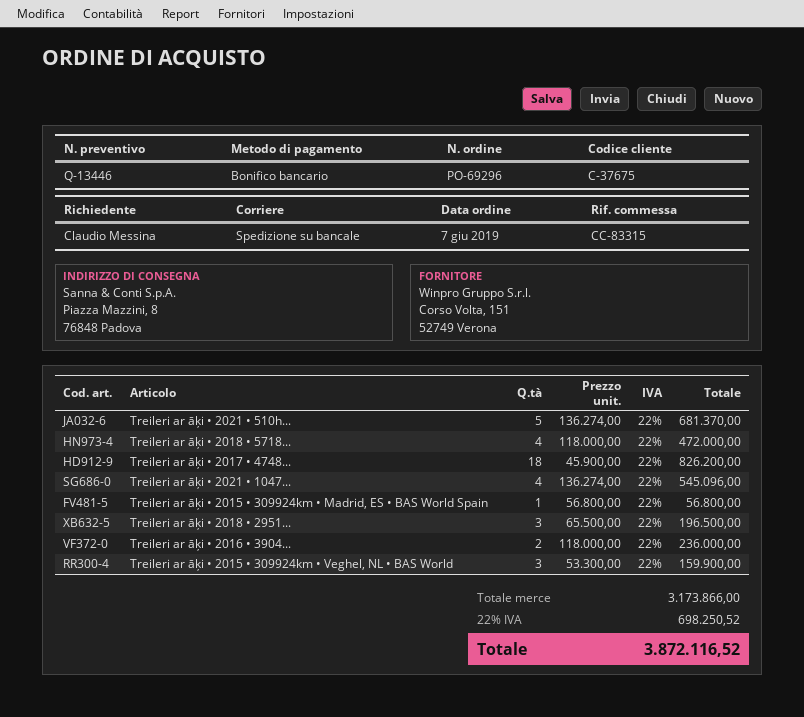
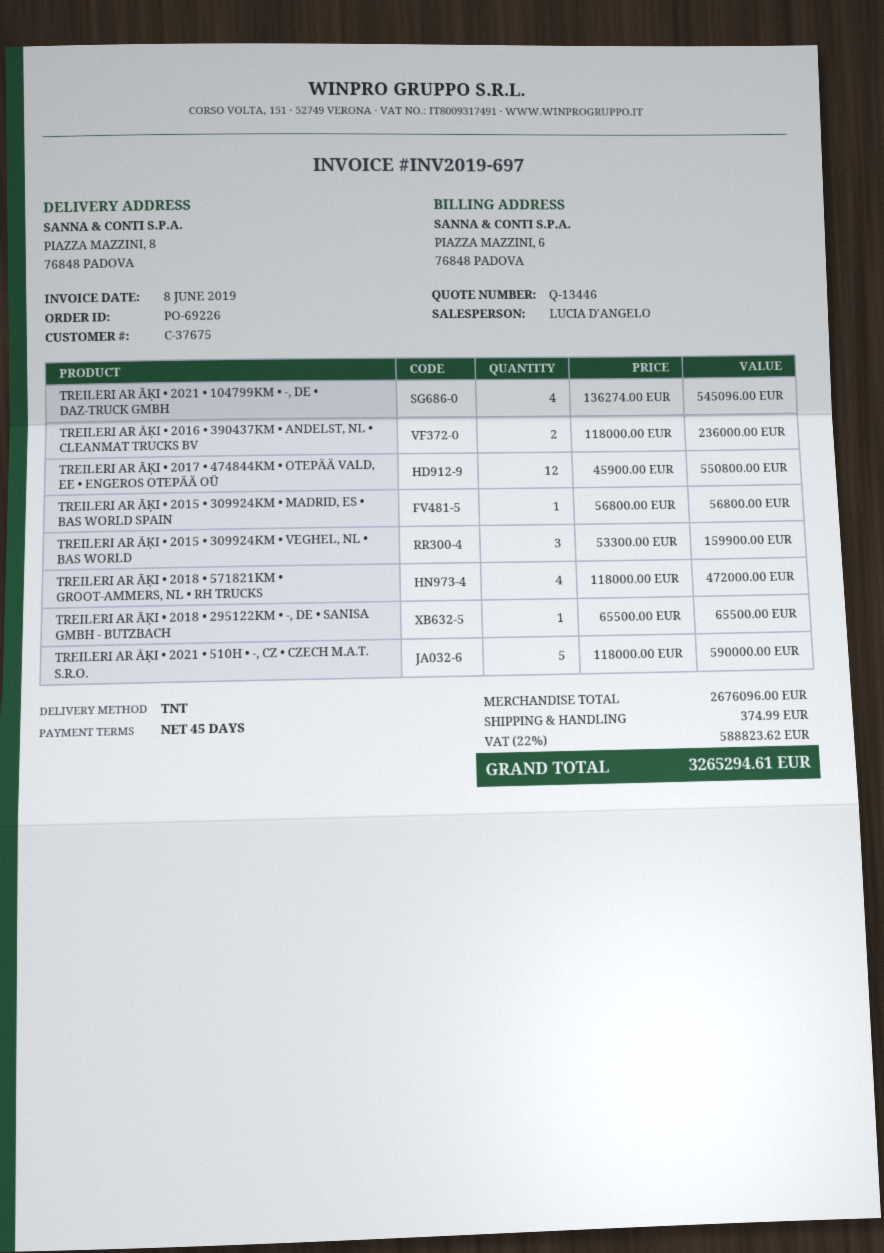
order number: PO-69296 -> PO-69226
shipping method: pallet freight -> TNT
Treileri ar āķi • 2021 • 510h...: 5 x 136274.00 = 681370.00 -> 5 x 118000.00 = 590000.00
Treileri ar āķi • 2017 • 4748...: 18 x 45900.00 = 826200.00 -> 12 x 45900.00 = 550800.00
Treileri ar āķi • 2018 • 2951...: 3 x 65500.00 = 196500.00 -> 1 x 65500.00 = 65500.00
subtotal: 3173866.00 -> 2676096.00
shipping: none -> 374.99
tax: 22% = 698250.52 -> 22% = 588823.62
total: 3872116.52 -> 3265294.61

